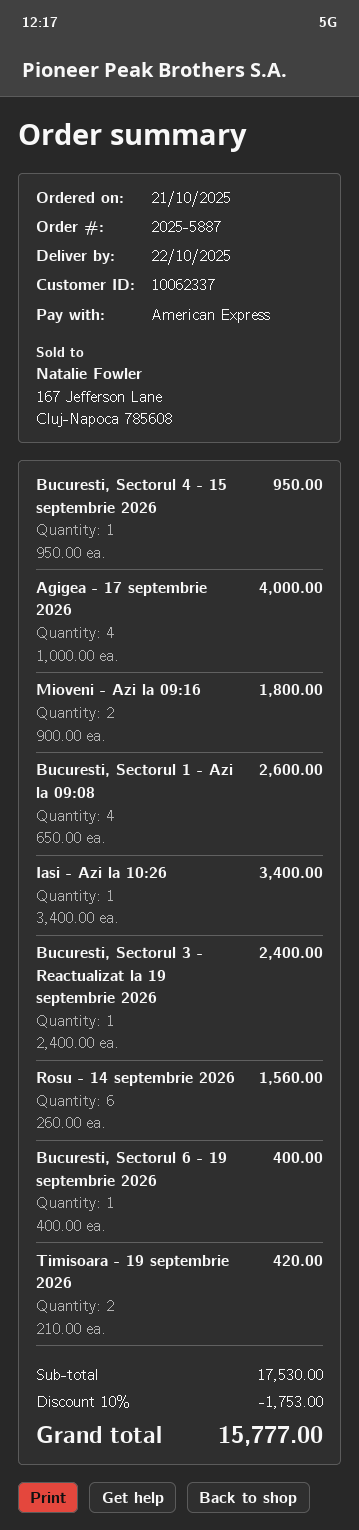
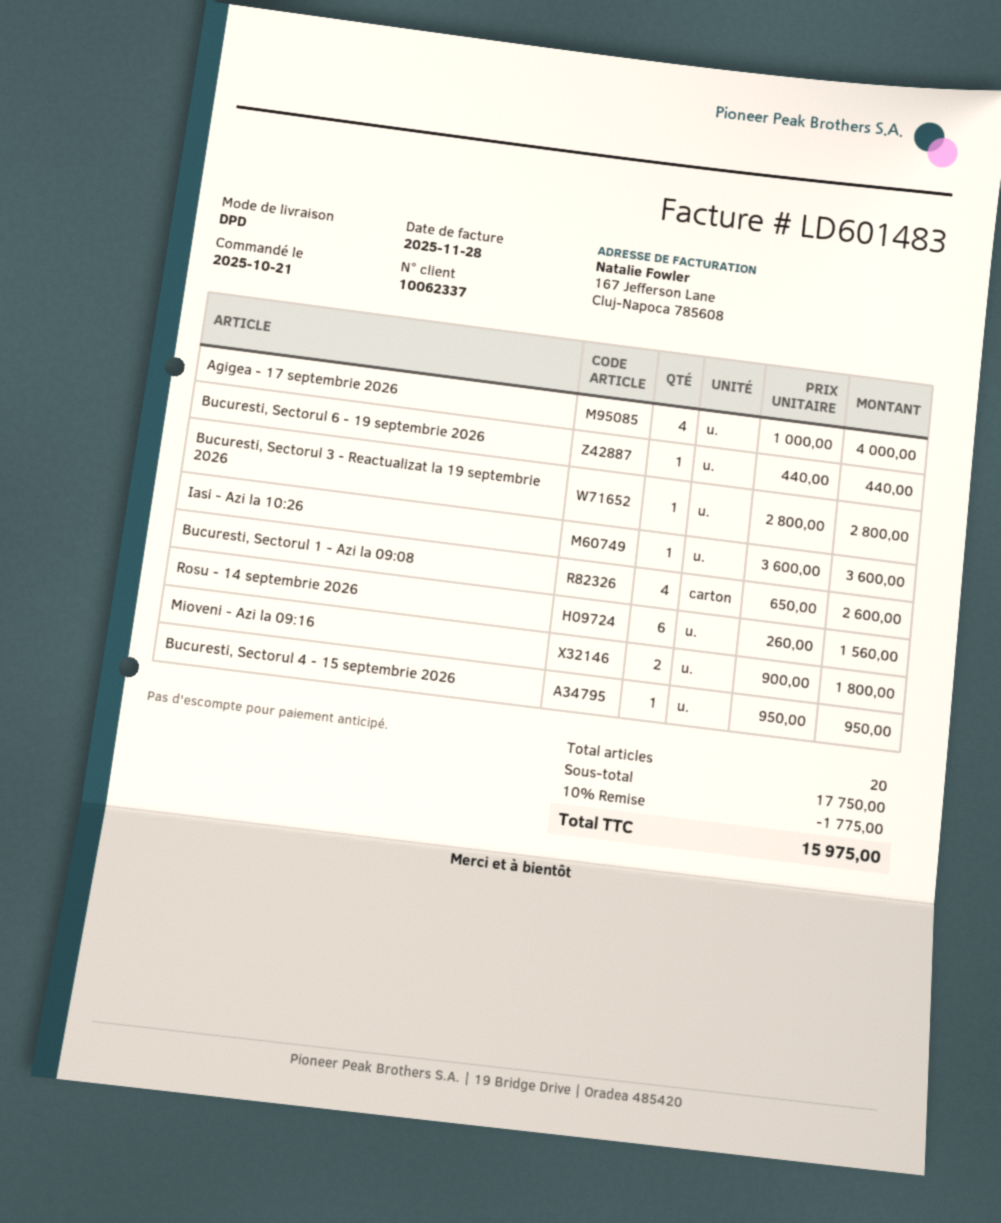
Iasi - Azi la 10:26: 1 x 3400.00 = 3400.00 -> 1 x 3600.00 = 3600.00
Bucuresti, Sectorul 3 - Reactualizat la 19 septembrie 2026: 1 x 2400.00 = 2400.00 -> 1 x 2800.00 = 2800.00
Bucuresti, Sectorul 6 - 19 septembrie 2026: 1 x 400.00 = 400.00 -> 1 x 440.00 = 440.00
Timisoara - 19 septembrie 2026: 2 x 210.00 = 420.00 -> none
subtotal: 17530.00 -> 17750.00
discount: 10% = 1753.00 -> 10% = 1775.00
total: 15777.00 -> 15975.00

